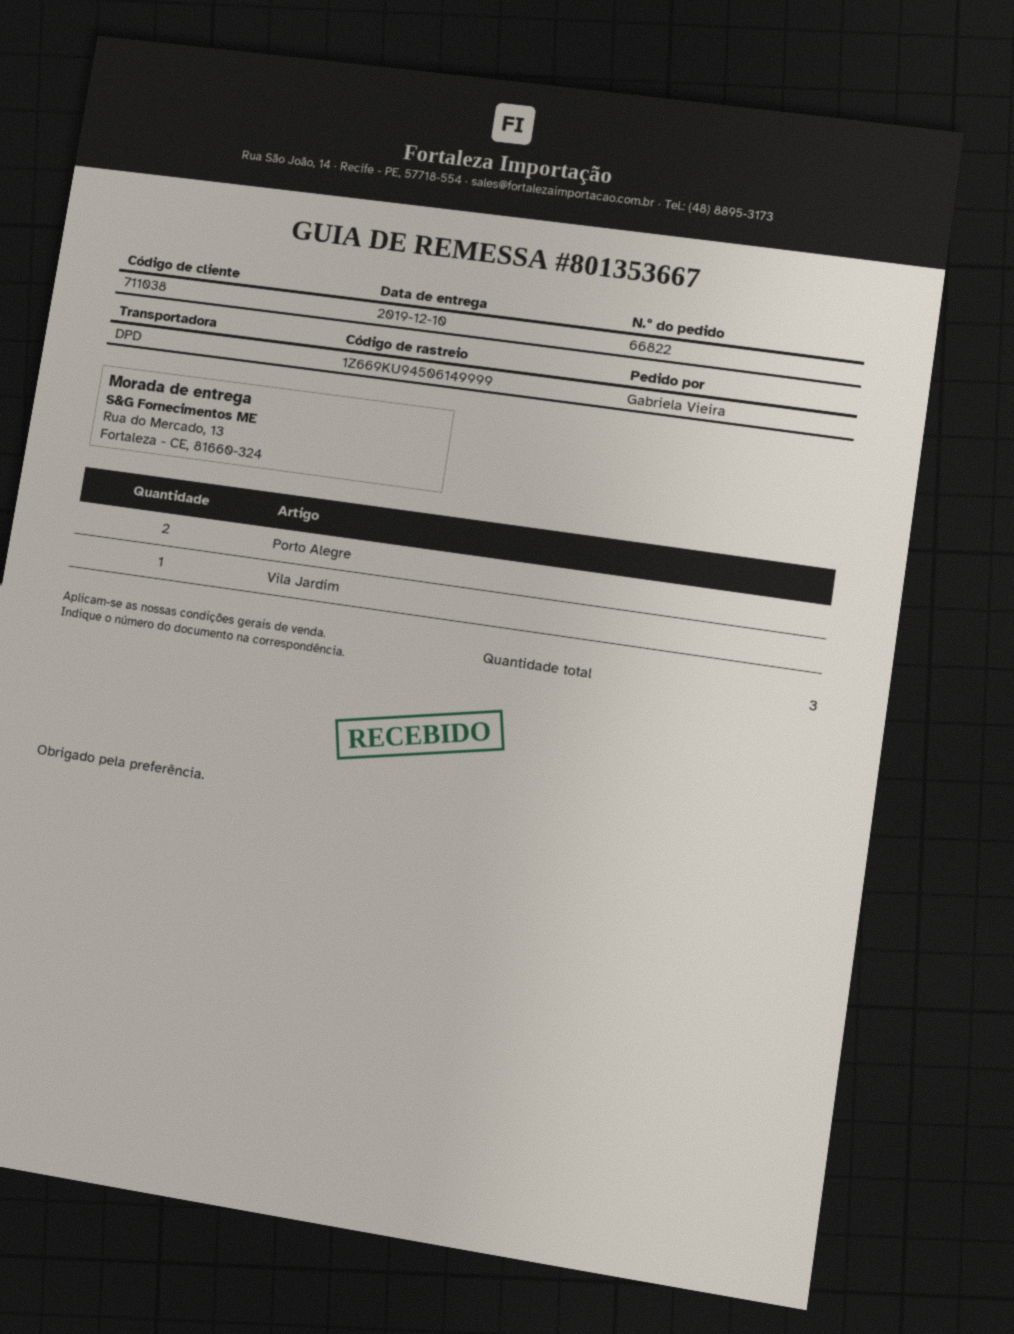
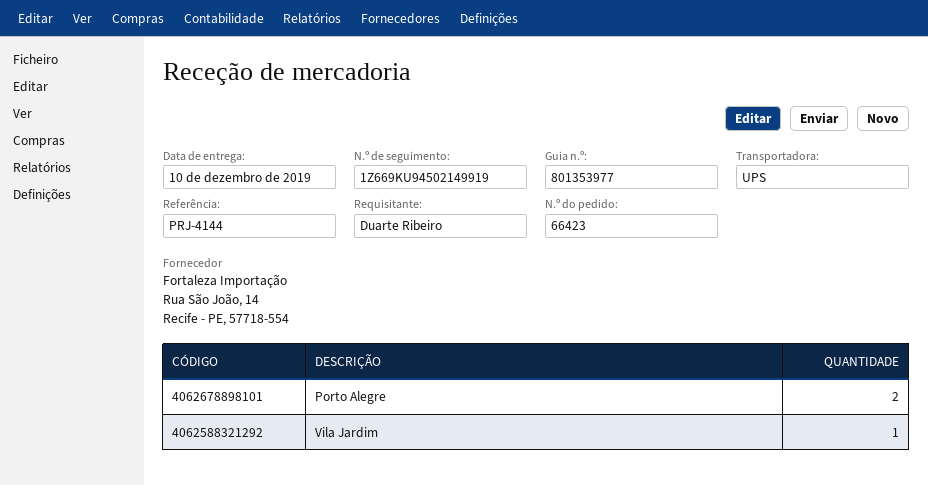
order number: 66822 -> 66423
delivery note number: 801353667 -> 801353977
ordered by: Gabriela Vieira -> Duarte Ribeiro
shipping method: DPD -> UPS
tracking number: 1Z669KU94506149999 -> 1Z669KU94502149919

